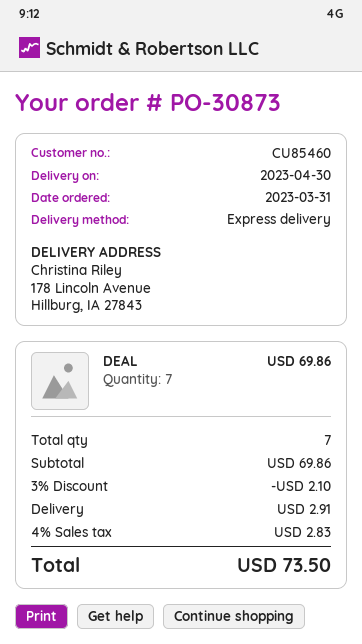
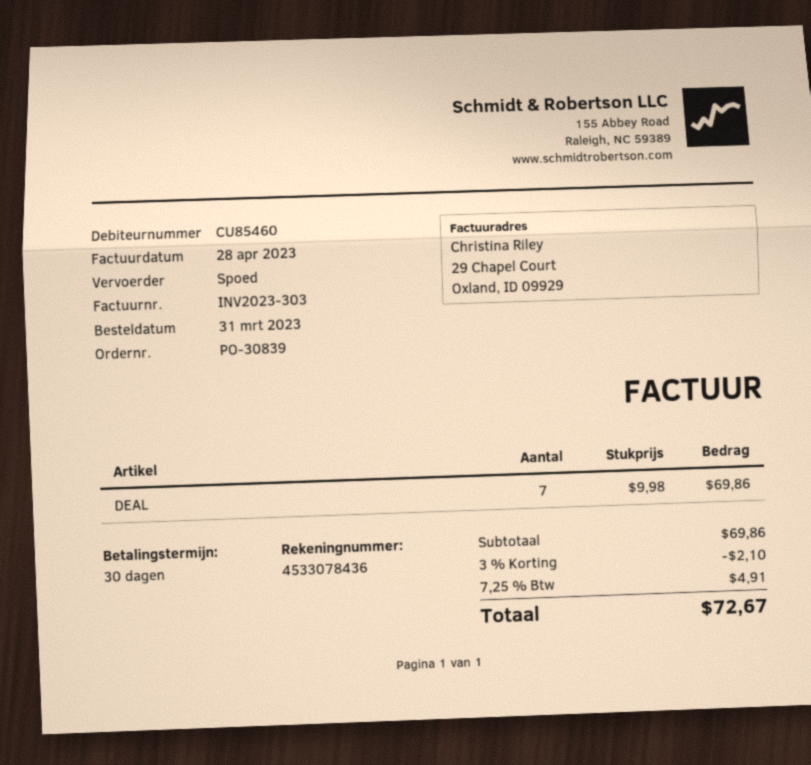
order number: PO-30873 -> PO-30839
shipping: 2.91 -> none
tax: 4% = 2.83 -> 7.25% = 4.91
total: 73.50 -> 72.67

